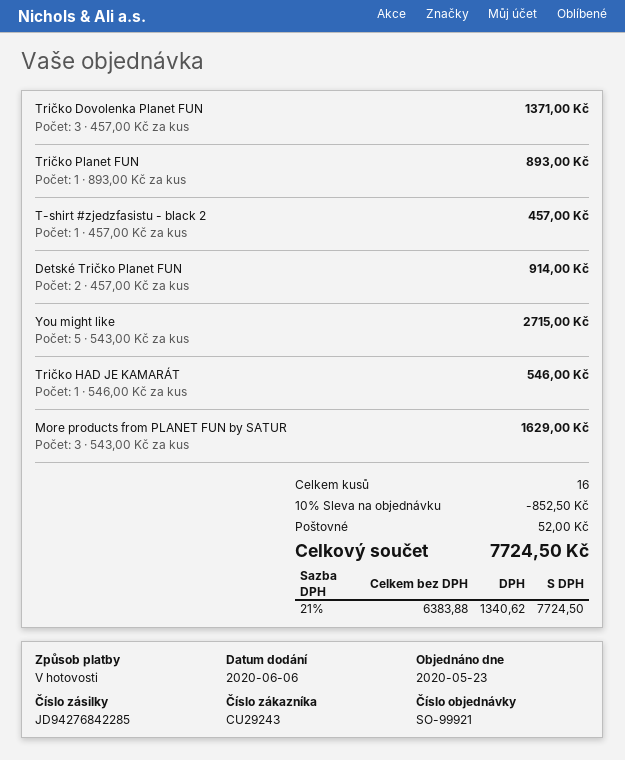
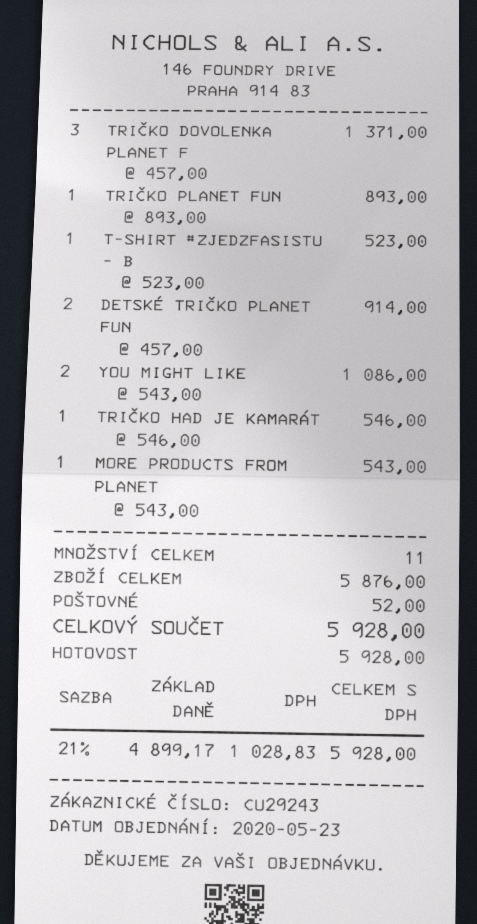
T-shirt #zjedzfasistu - black 2: 1 x 457.00 = 457.00 -> 1 x 523.00 = 523.00
You might like: 5 x 543.00 = 2715.00 -> 2 x 543.00 = 1086.00
More products from PLANET FUN by SATUR: 3 x 543.00 = 1629.00 -> 1 x 543.00 = 543.00
total quantity: 16 -> 11
discount: 10% = 852.50 -> none
net: 6383.88 -> 4899.17
tax: 21% = 1340.62 -> 21% = 1028.83
total: 7724.50 -> 5928.00

